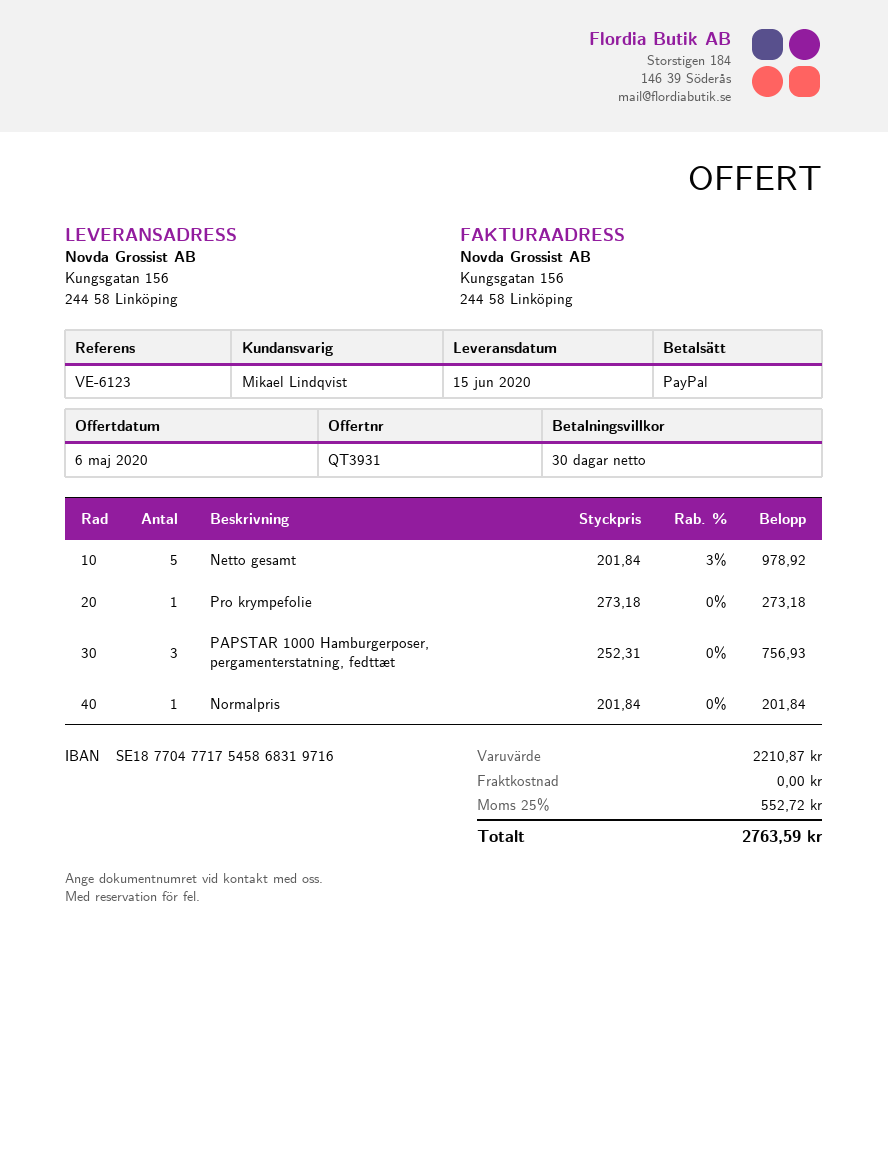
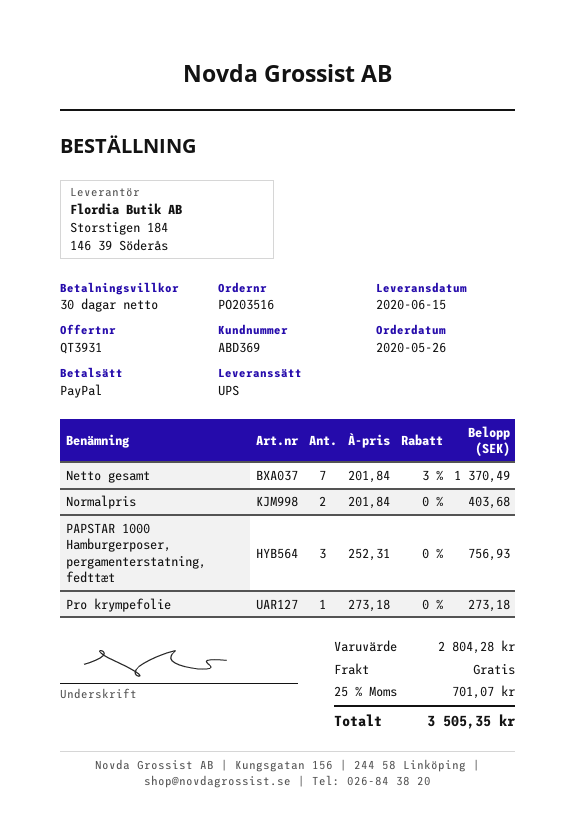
Netto gesamt: 5 x 201.84 - 3% = 978.92 -> 7 x 201.84 - 3% = 1370.49
Normalpris: 1 x 201.84 = 201.84 -> 2 x 201.84 = 403.68
subtotal: 2210.87 -> 2804.28
tax: 25% = 552.72 -> 25% = 701.07
total: 2763.59 -> 3505.35

